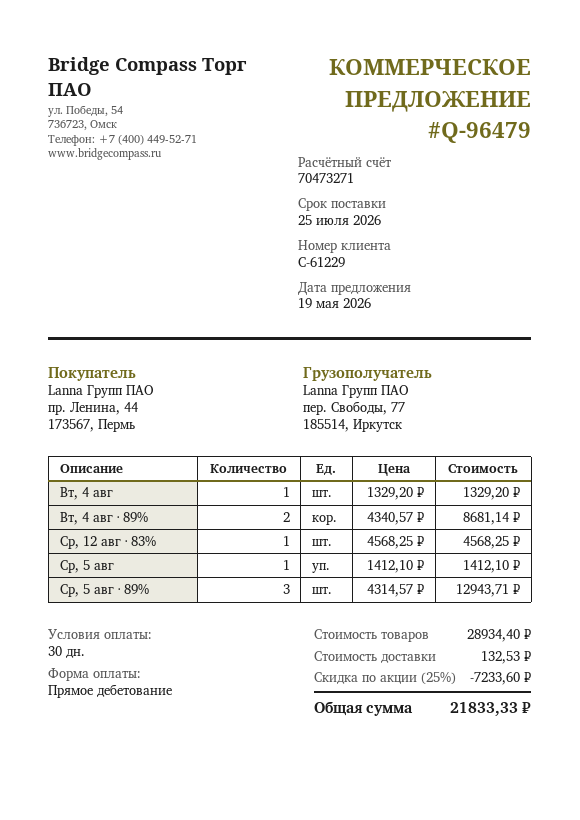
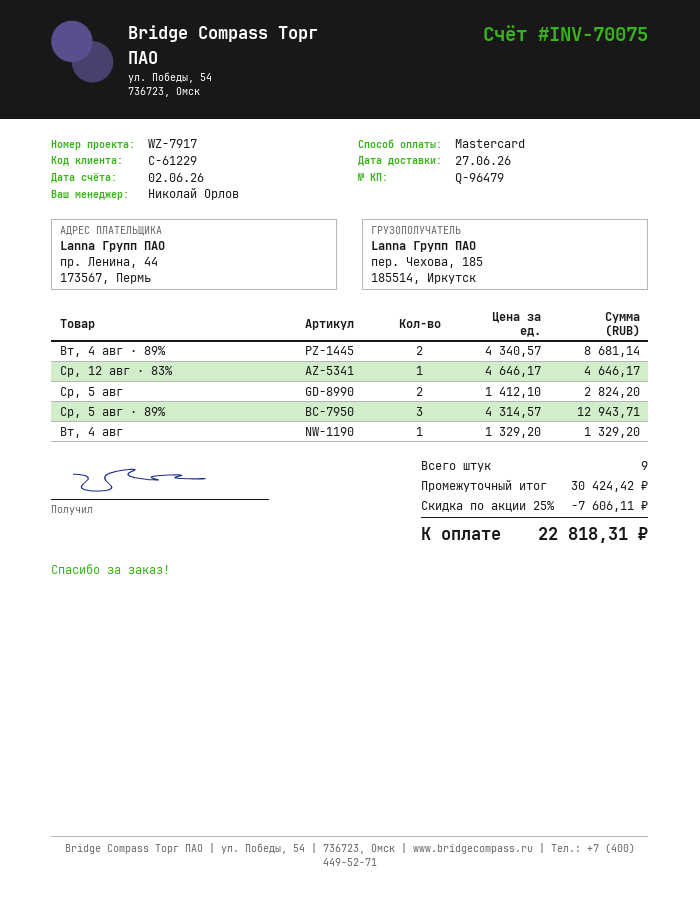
delivery date: 2026-07-25 -> 2026-06-27
payment method: direct debit -> Mastercard
ship to: пер. Свободы, 77, 185514, Иркутск -> пер. Чехова, 185, 185514, Иркутск
Ср, 12 авг · 83%: 1 x 4568.25 = 4568.25 -> 1 x 4646.17 = 4646.17
Ср, 5 авг: 1 x 1412.10 = 1412.10 -> 2 x 1412.10 = 2824.20
subtotal: 28934.40 -> 30424.42
discount: 25% = 7233.60 -> 25% = 7606.11
shipping: 132.53 -> none
total: 21833.33 -> 22818.31

